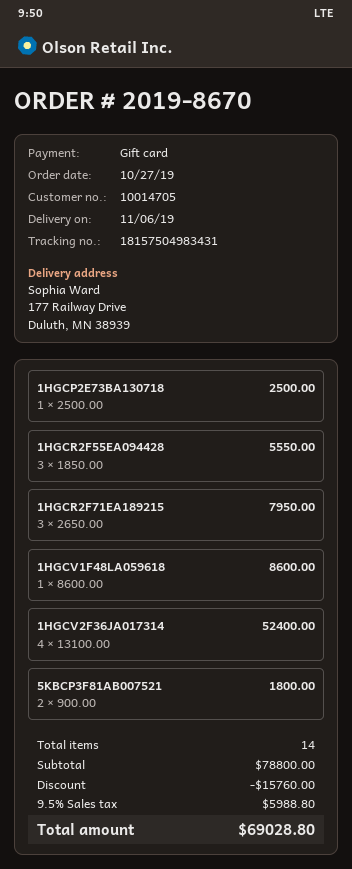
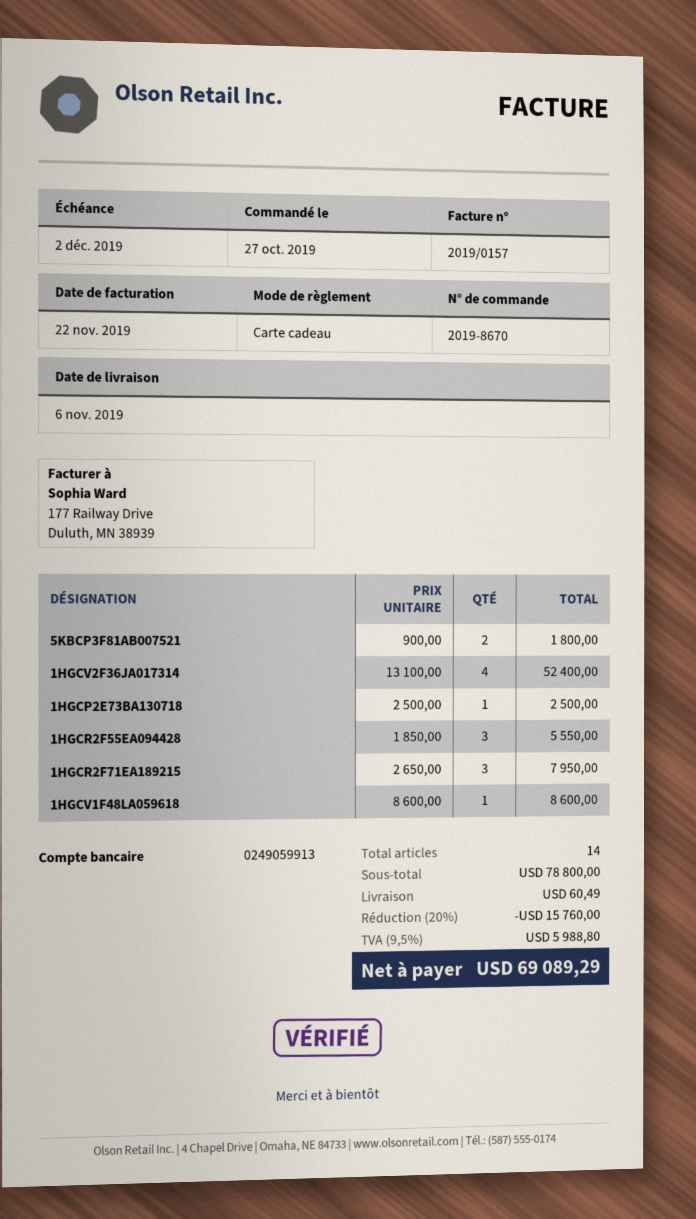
shipping: none -> 60.49
total: 69028.80 -> 69089.29

